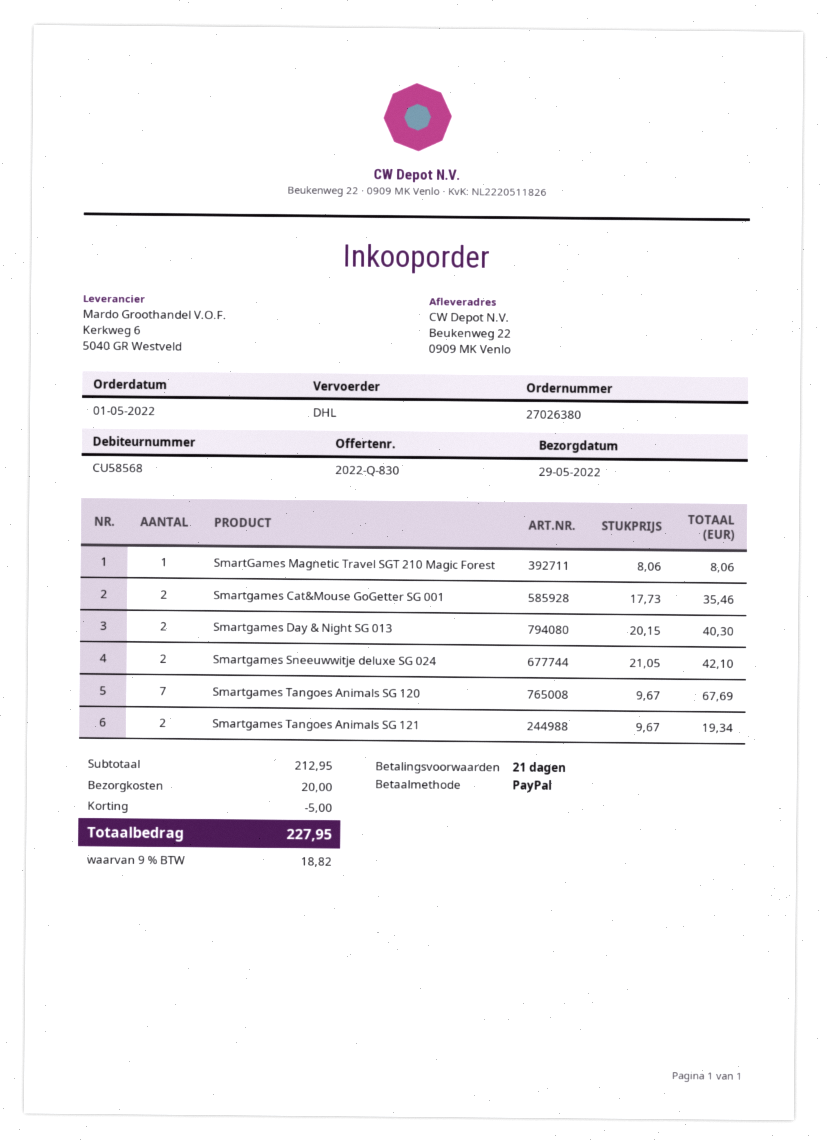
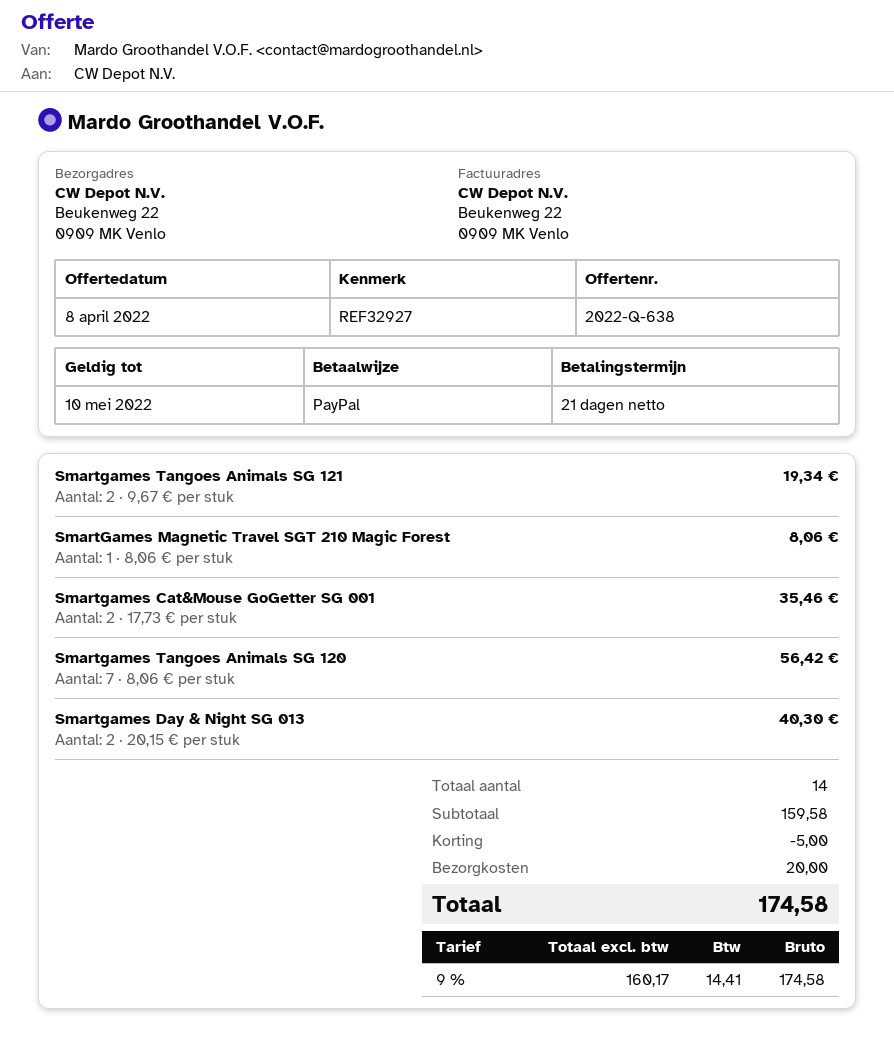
quote number: 2022-Q-830 -> 2022-Q-638
Smartgames Sneeuwwitje deluxe SG 024: 2 x 21.05 = 42.10 -> none
Smartgames Tangoes Animals SG 120: 7 x 9.67 = 67.69 -> 7 x 8.06 = 56.42
subtotal: 212.95 -> 159.58
tax: 9% = 18.82 -> 9% = 14.41
total: 227.95 -> 174.58

